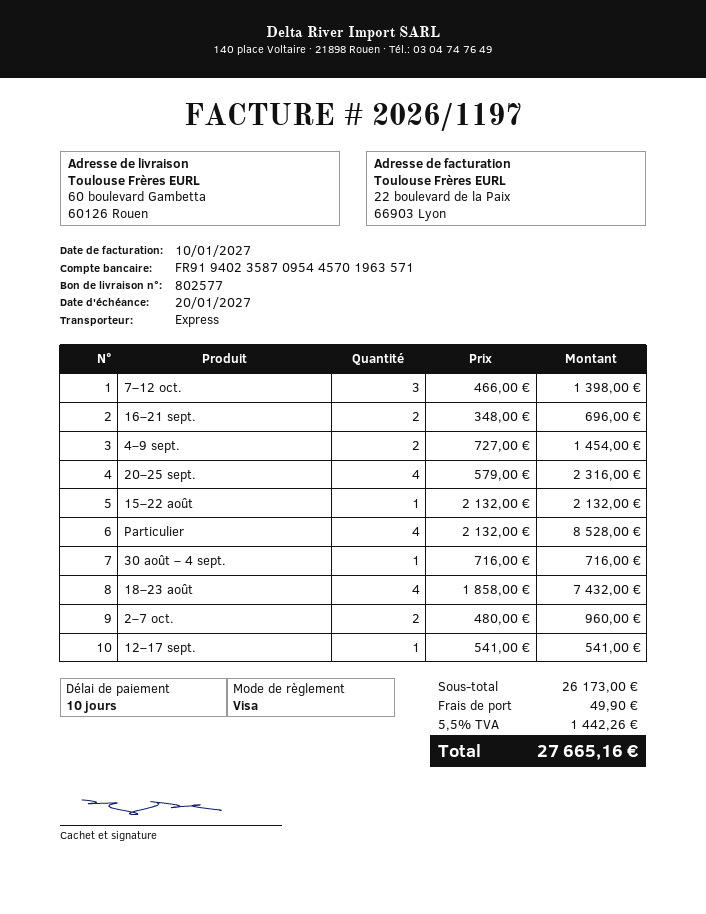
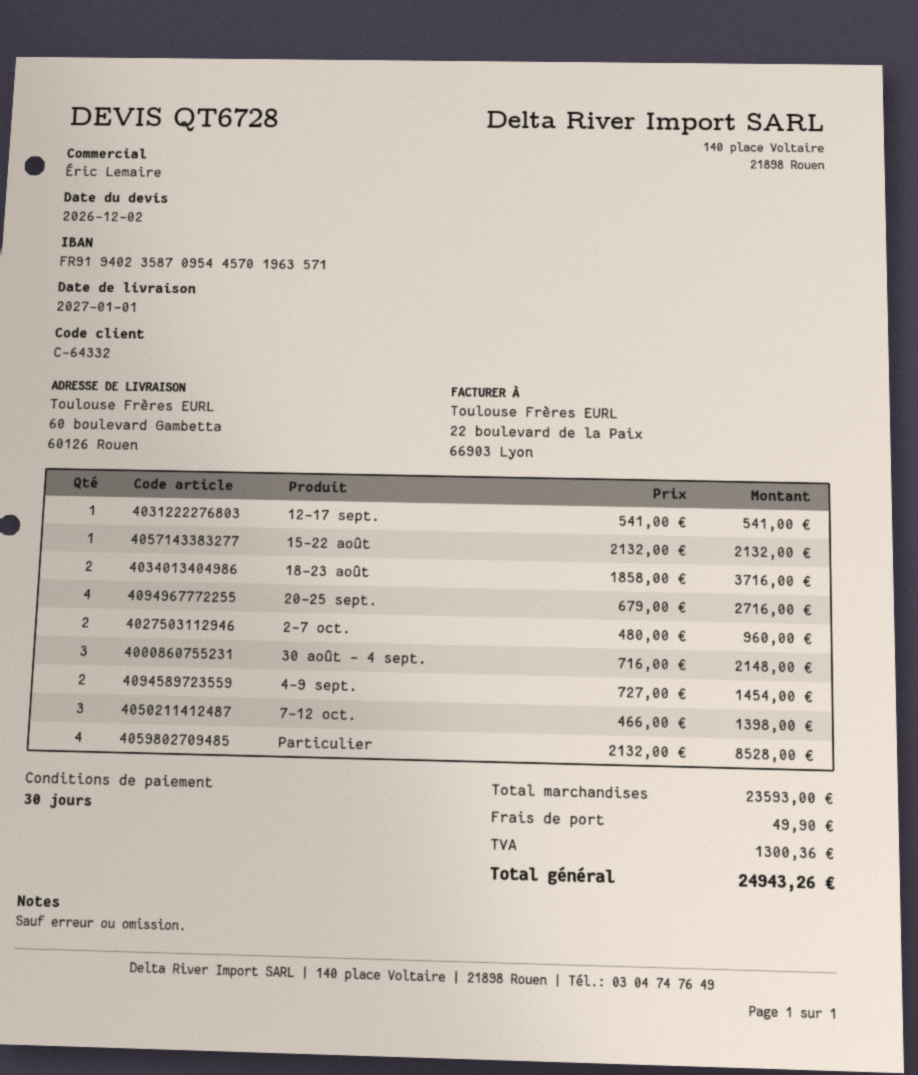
payment terms: 10 days -> 30 days
16–21 sept.: 2 x 348.00 = 696.00 -> none
20–25 sept.: 4 x 579.00 = 2316.00 -> 4 x 679.00 = 2716.00
30 août – 4 sept.: 1 x 716.00 = 716.00 -> 3 x 716.00 = 2148.00
18–23 août: 4 x 1858.00 = 7432.00 -> 2 x 1858.00 = 3716.00
subtotal: 26173.00 -> 23593.00
tax: 1442.26 -> 1300.36
total: 27665.16 -> 24943.26

